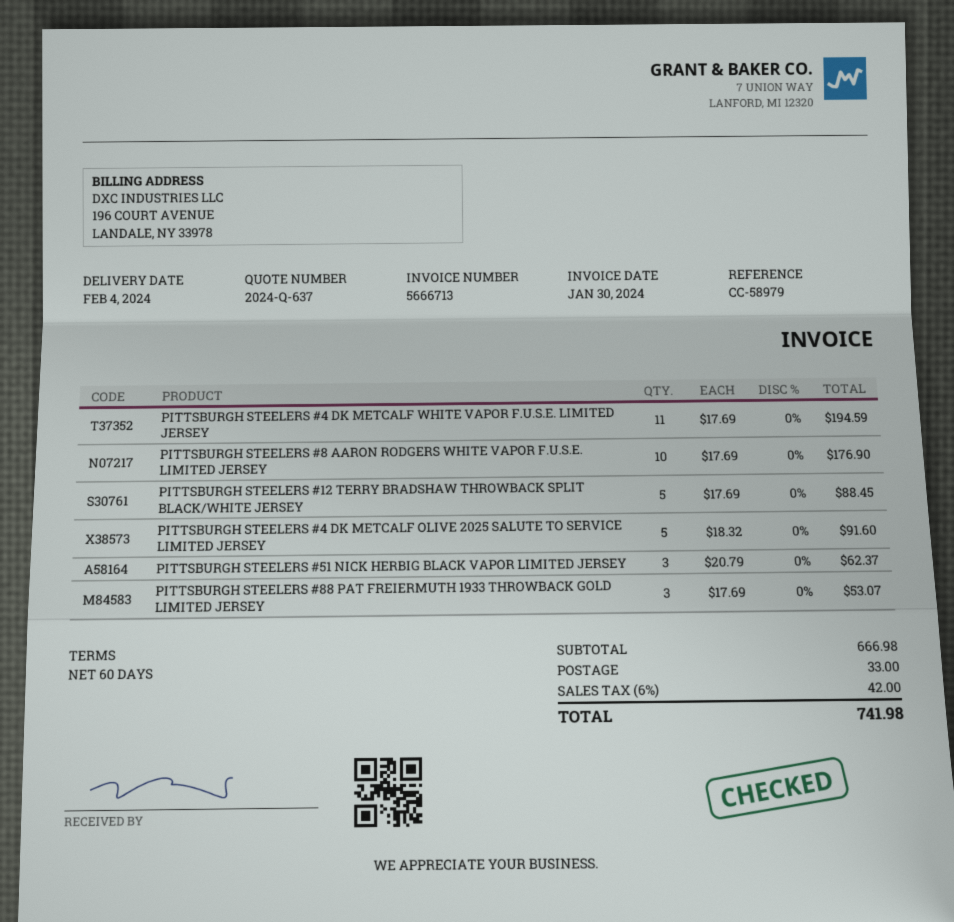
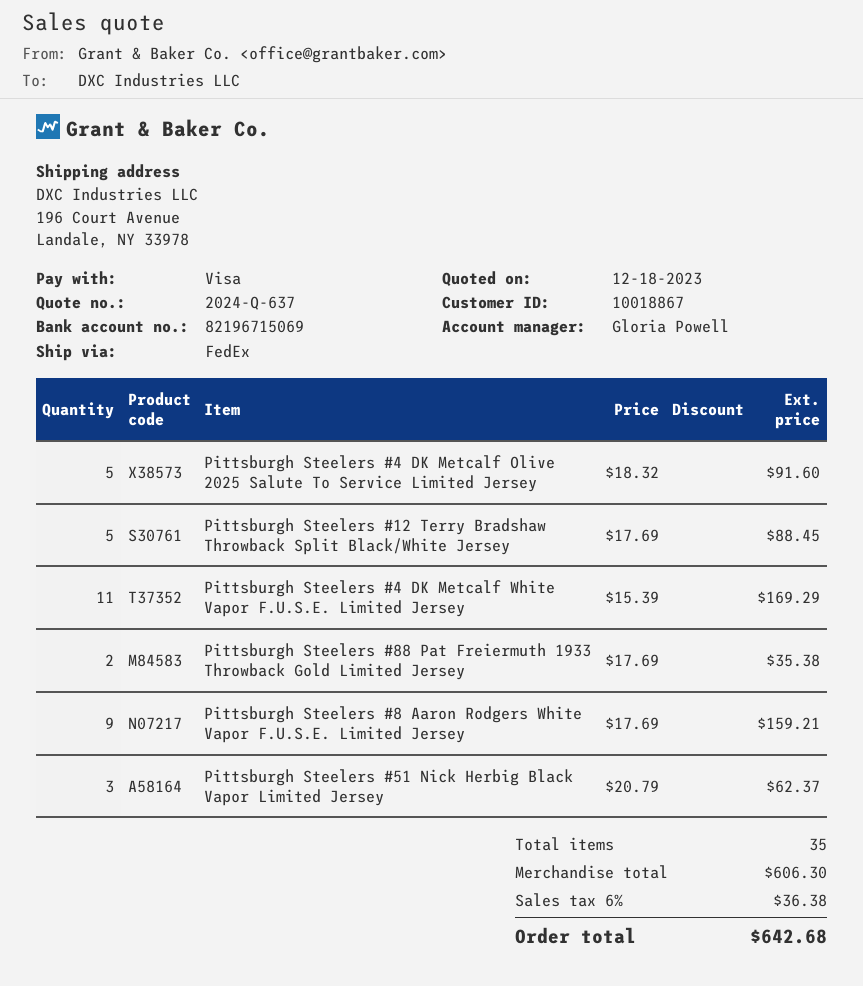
PITTSBURGH STEELERS #4 DK METCALF WHITE VAPOR F.U.S.E. LIMITED JERSEY: 11 x 17.69 = 194.59 -> 11 x 15.39 = 169.29
PITTSBURGH STEELERS #8 AARON RODGERS WHITE VAPOR F.U.S.E. LIMITED JERSEY: 10 x 17.69 = 176.90 -> 9 x 17.69 = 159.21
PITTSBURGH STEELERS #88 PAT FREIERMUTH 1933 THROWBACK GOLD LIMITED JERSEY: 3 x 17.69 = 53.07 -> 2 x 17.69 = 35.38
subtotal: 666.98 -> 606.30
shipping: 33.00 -> none
tax: 6% = 42.00 -> 6% = 36.38
total: 741.98 -> 642.68

